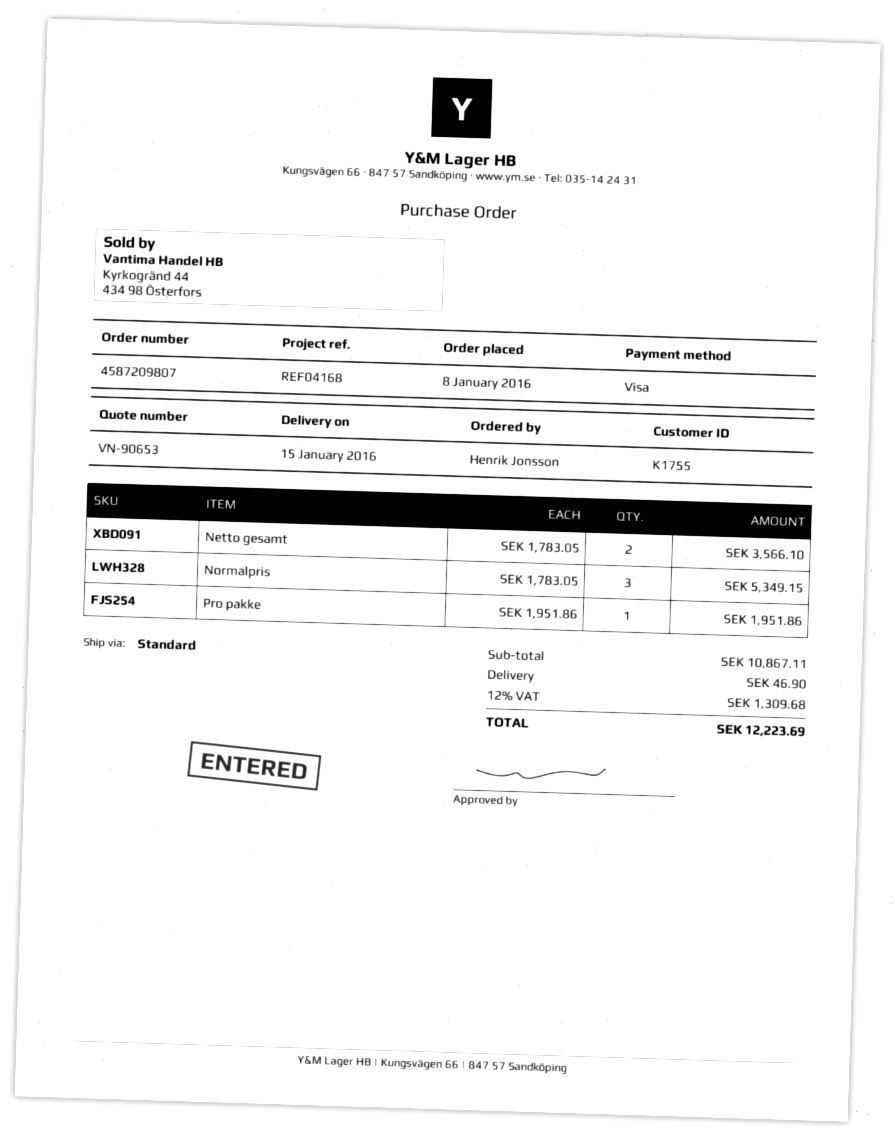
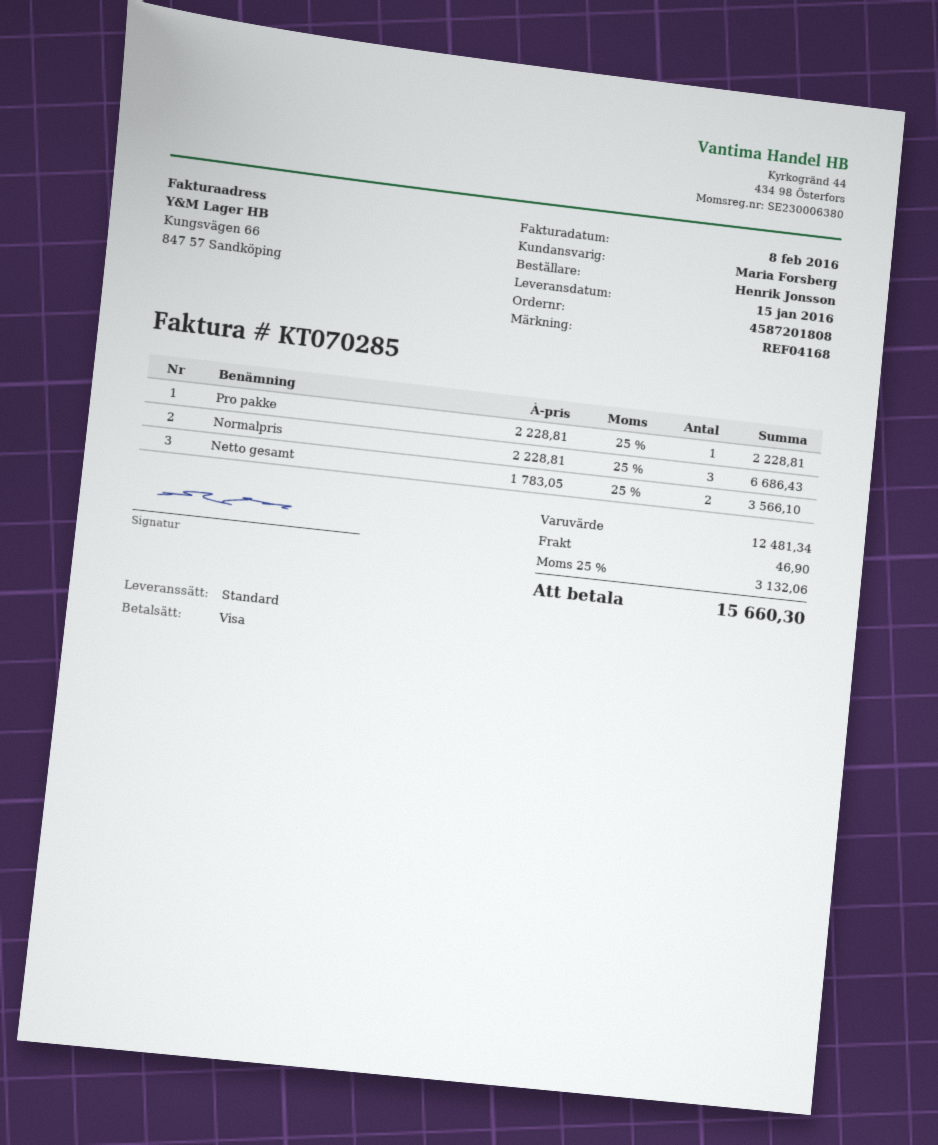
order number: 4587209807 -> 4587201808
Normalpris: 3 x 1783.05 = 5349.15 -> 3 x 2228.81 = 6686.43
Pro pakke: 1 x 1951.86 = 1951.86 -> 1 x 2228.81 = 2228.81
subtotal: 10867.11 -> 12481.34
tax: 12% = 1309.68 -> 25% = 3132.06
total: 12223.69 -> 15660.30

